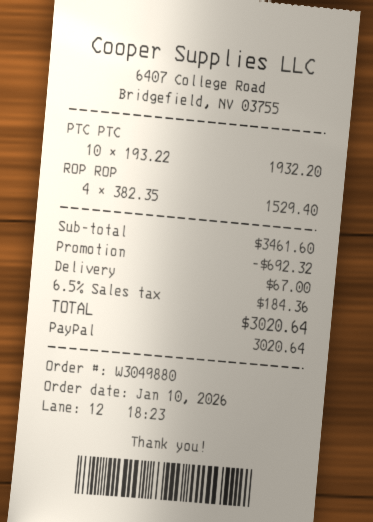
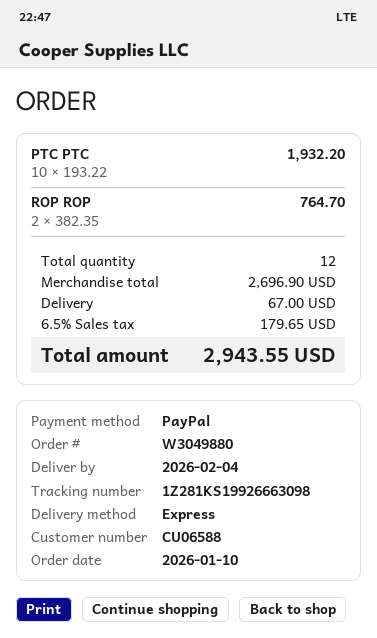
ROP ROP: 4 x 382.35 = 1529.40 -> 2 x 382.35 = 764.70
subtotal: 3461.60 -> 2696.90
discount: 692.32 -> none
tax: 6.5% = 184.36 -> 6.5% = 179.65
total: 3020.64 -> 2943.55

